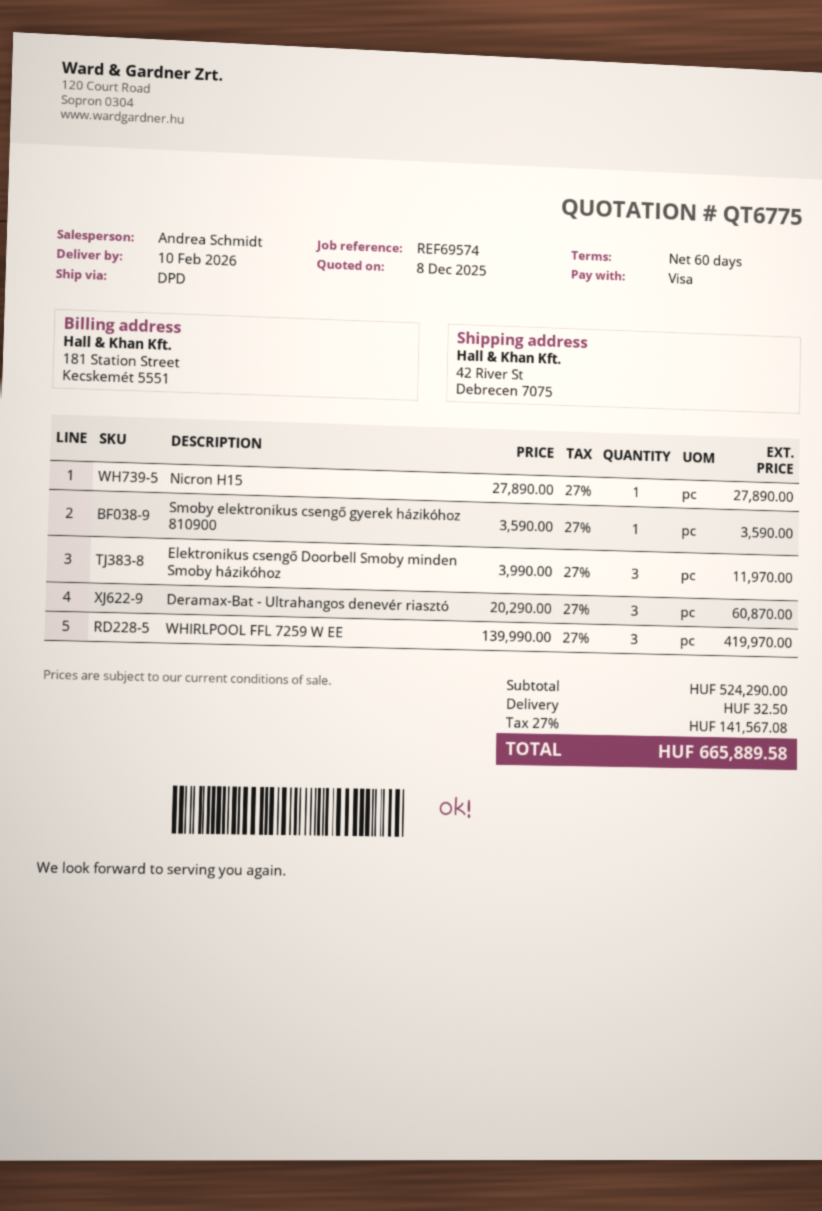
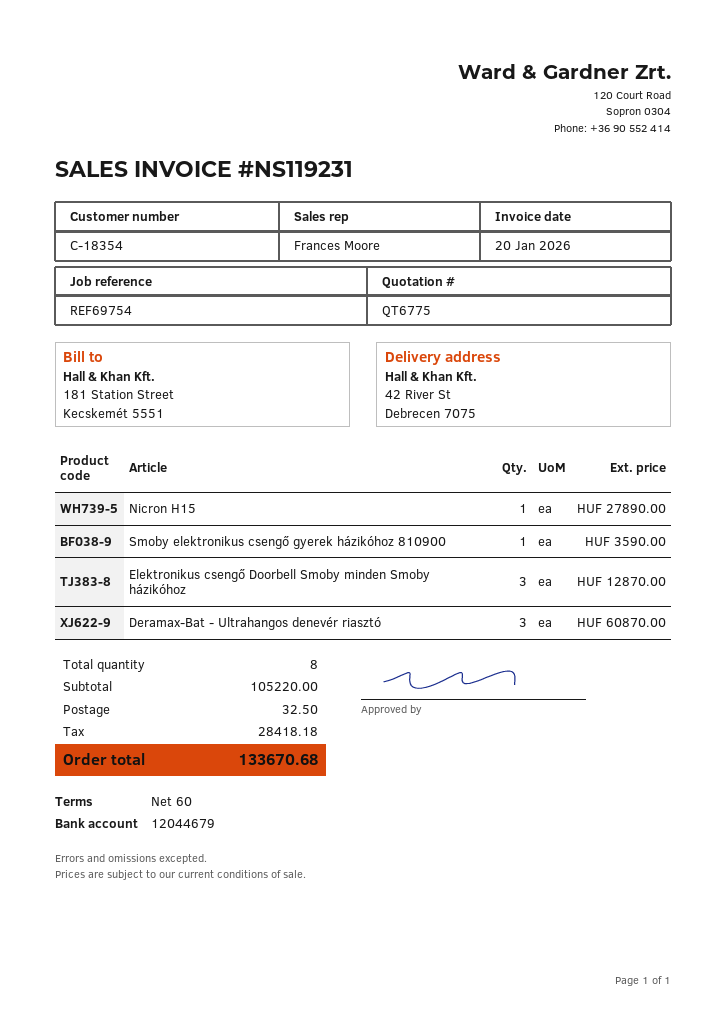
reference: REF69574 -> REF69754
sales rep: Andrea Schmidt -> Frances Moore
Elektronikus csengő Doorbell Smoby minden Smoby házikóhoz: 3 for 11970.00 -> 3 for 12870.00
WHIRLPOOL FFL 7259 W EE: 3 for 419970.00 -> none
subtotal: 524290.00 -> 105220.00
tax: 141567.08 -> 28418.18
total: 665889.58 -> 133670.68

